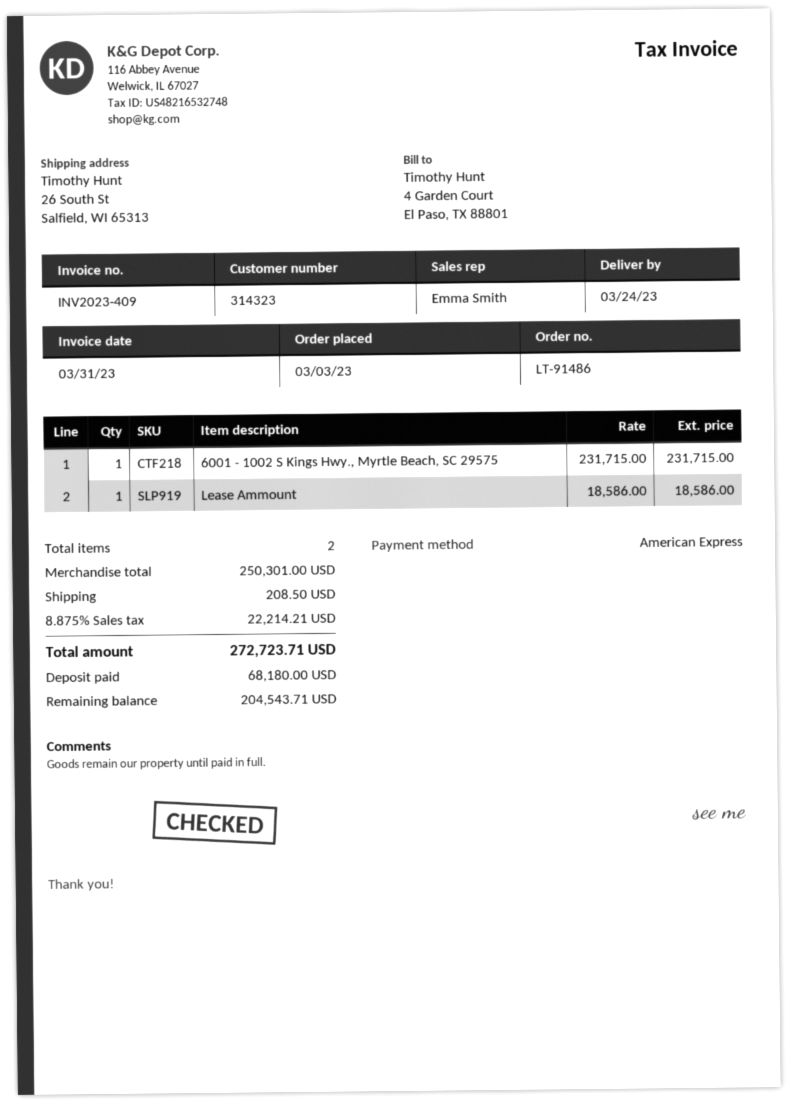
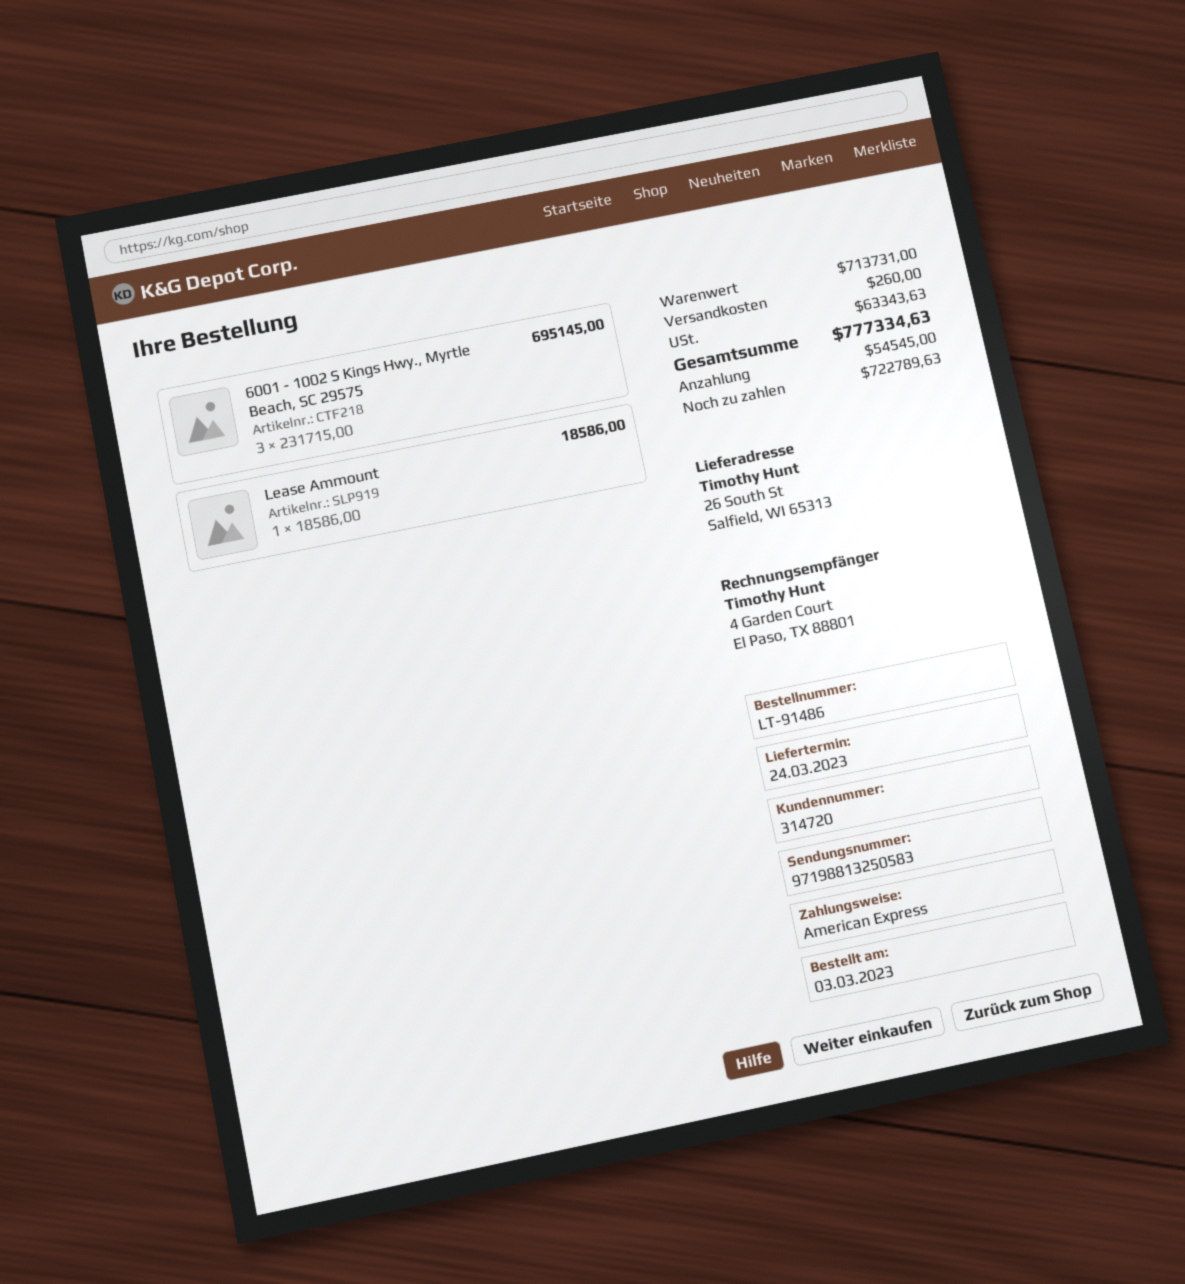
customer number: 314323 -> 314720
6001 - 1002 S Kings Hwy., Myrtle Beach, SC 29575: 1 x 231715.00 = 231715.00 -> 3 x 231715.00 = 695145.00
subtotal: 250301.00 -> 713731.00
shipping: 208.50 -> 260.00
tax: 22214.21 -> 63343.63
total: 272723.71 -> 777334.63
deposit: 68180.00 -> 54545.00
balance: 204543.71 -> 722789.63

